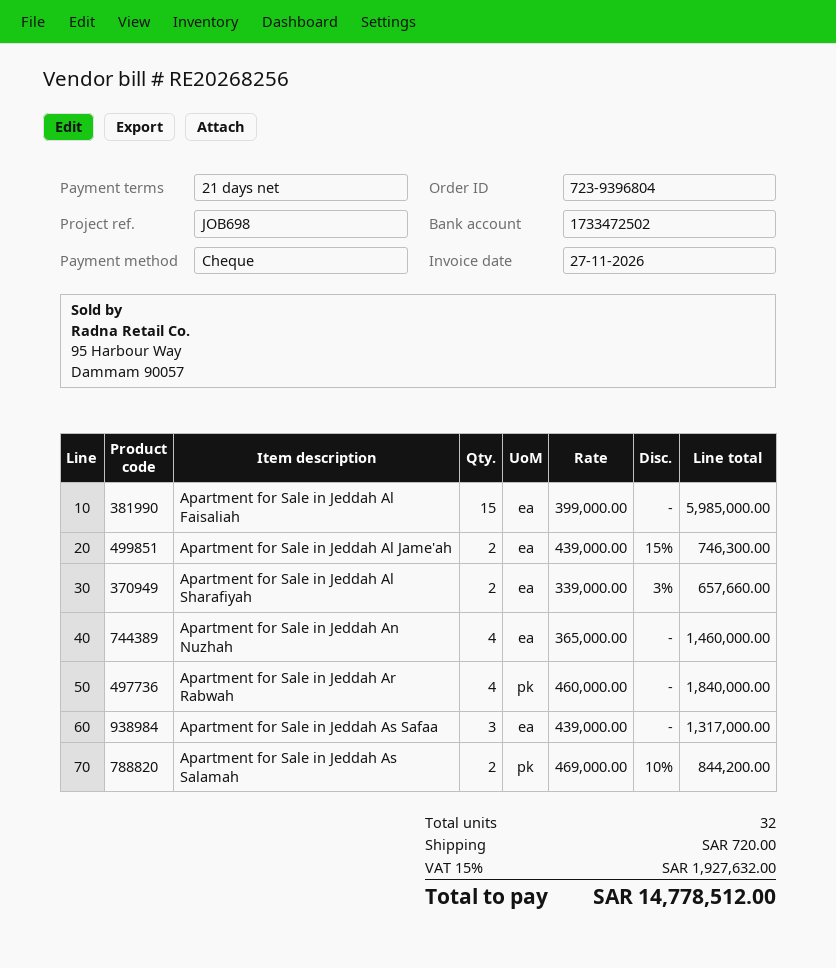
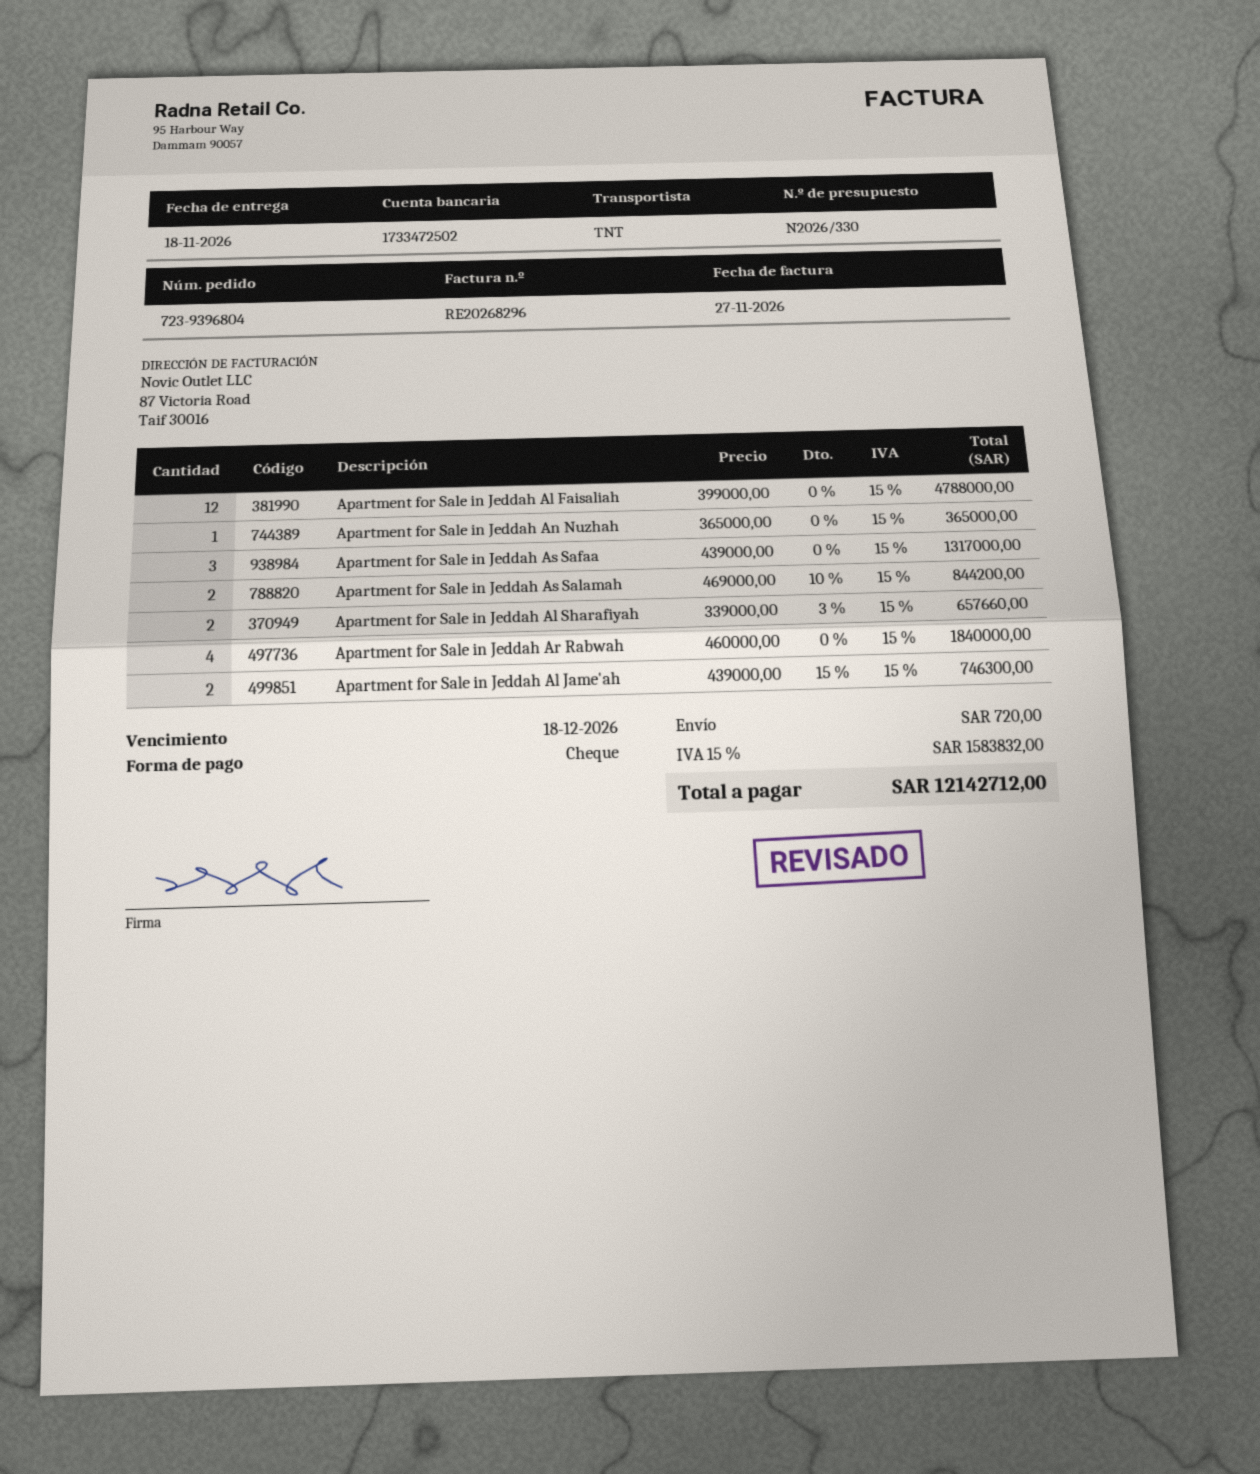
invoice number: RE20268256 -> RE20268296
Apartment for Sale in Jeddah Al Faisaliah: 15 x 399000.00 = 5985000.00 -> 12 x 399000.00 = 4788000.00
Apartment for Sale in Jeddah An Nuzhah: 4 x 365000.00 = 1460000.00 -> 1 x 365000.00 = 365000.00
tax: 15% = 1927632.00 -> 15% = 1583832.00
total: 14778512.00 -> 12142712.00

